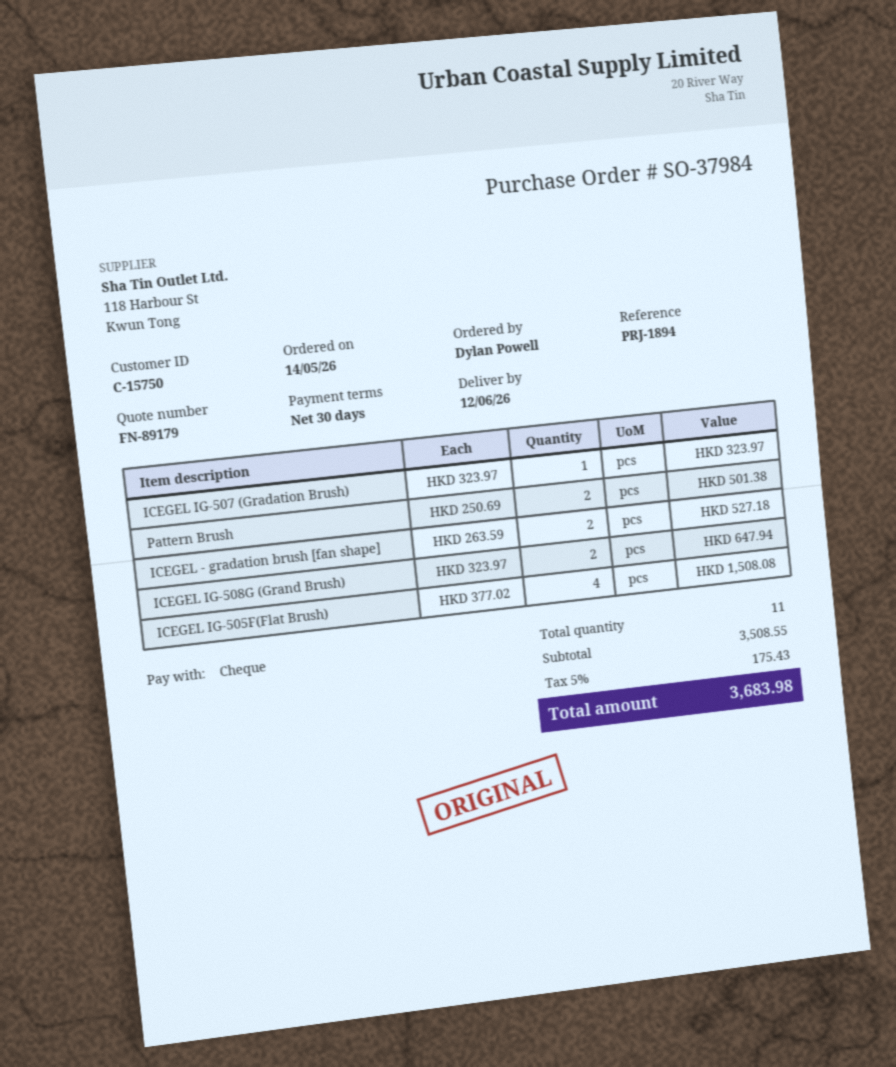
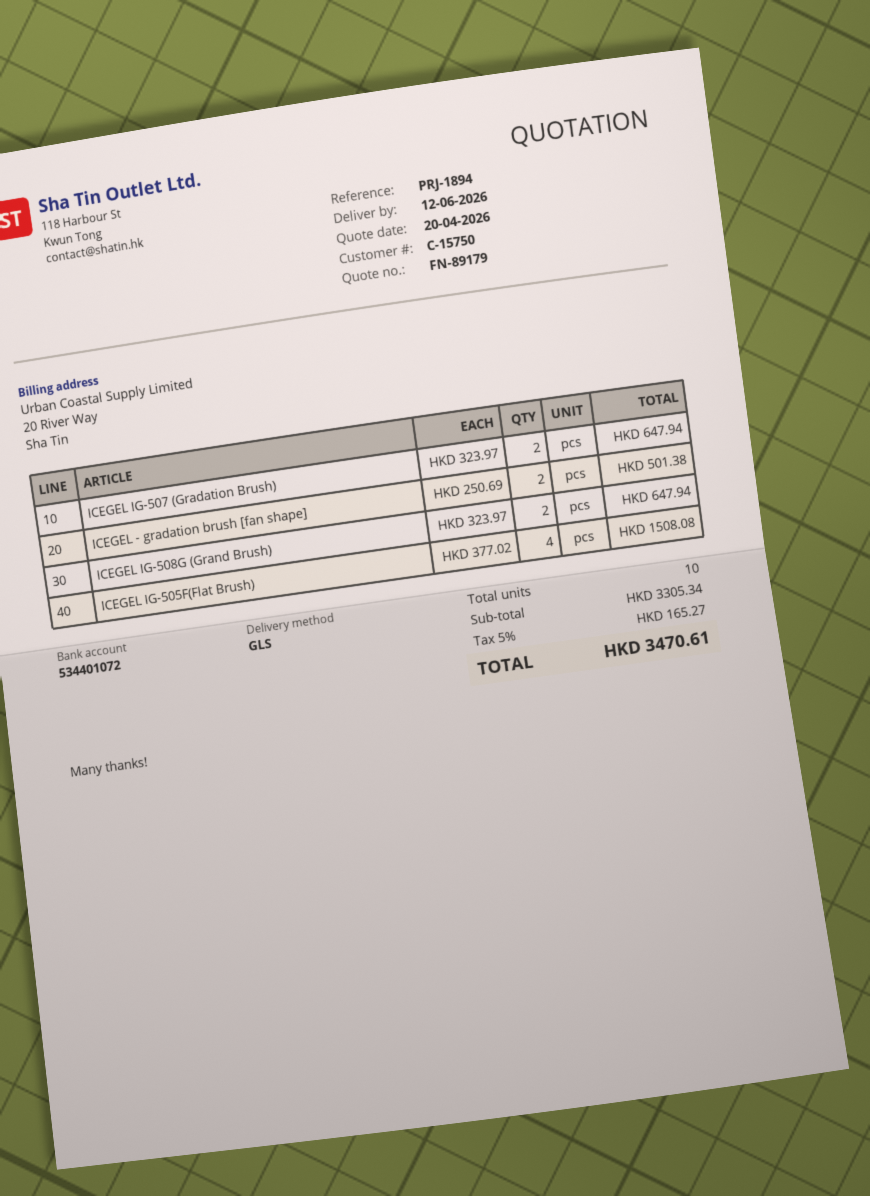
ICEGEL IG-507 (Gradation Brush): 1 x 323.97 = 323.97 -> 2 x 323.97 = 647.94
Pattern Brush: 2 x 250.69 = 501.38 -> none
ICEGEL - gradation brush [fan shape]: 2 x 263.59 = 527.18 -> 2 x 250.69 = 501.38
total quantity: 11 -> 10
subtotal: 3508.55 -> 3305.34
tax: 5% = 175.43 -> 5% = 165.27
total: 3683.98 -> 3470.61

